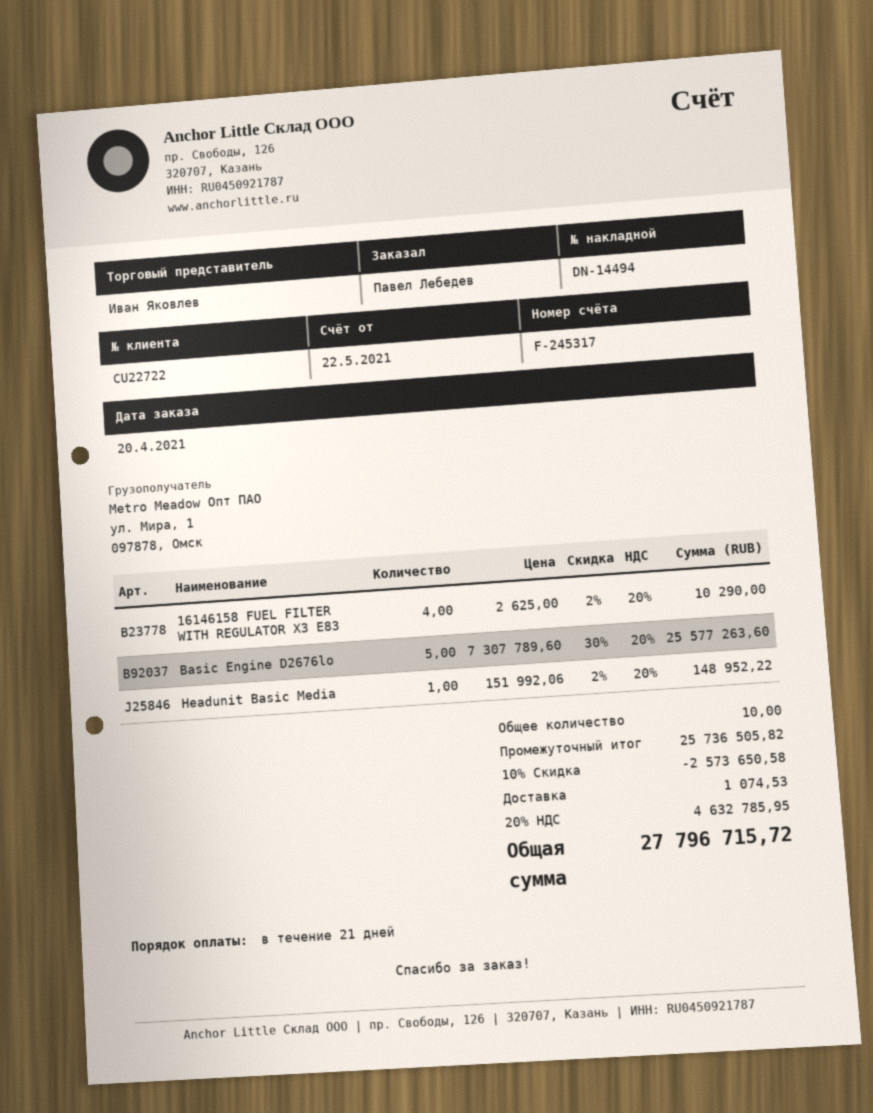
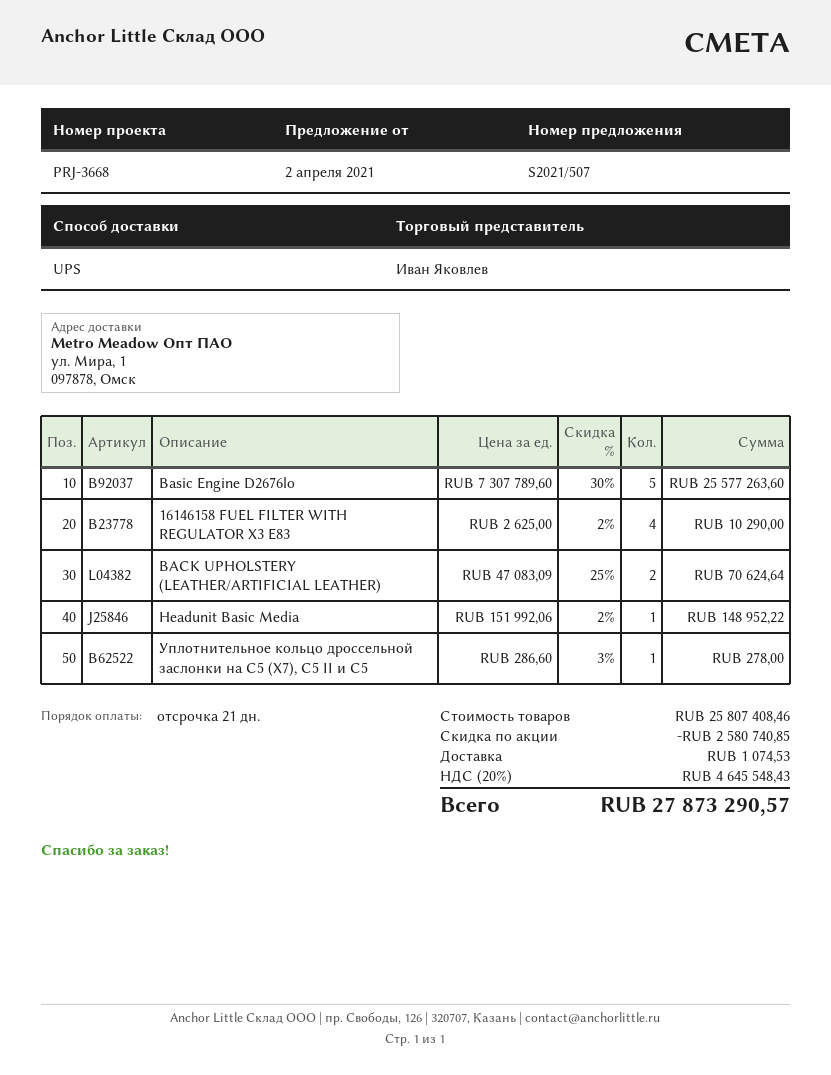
BACK UPHOLSTERY (LEATHER/ARTIFICIAL LEATHER): none -> 2 x 47083.09 - 25% = 70624.64
Уплотнительное кольцо дроссельной заслонки на C5 (X7), C5 II и C5: none -> 1 x 286.60 - 3% = 278.00
subtotal: 25736505.82 -> 25807408.46
discount: 2573650.58 -> 2580740.85
tax: 20% = 4632785.95 -> 20% = 4645548.43
total: 27796715.72 -> 27873290.57

